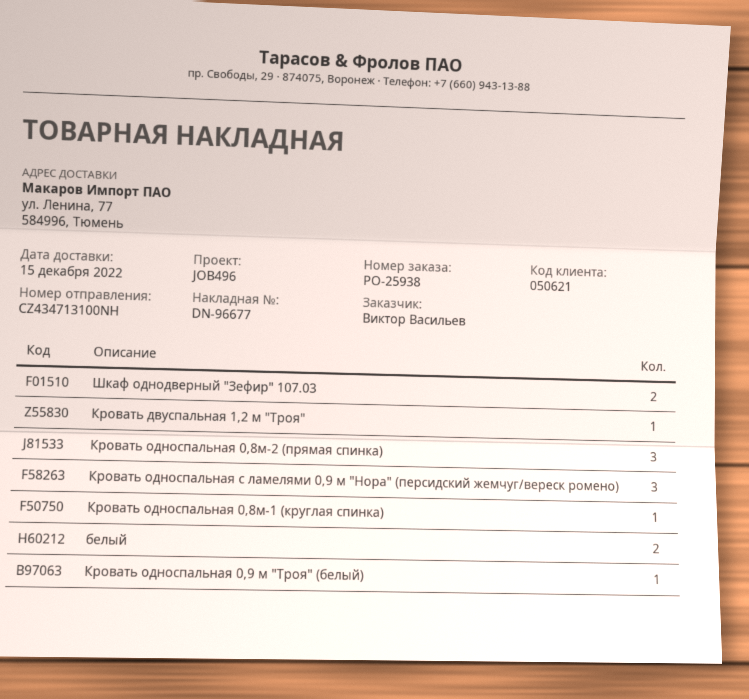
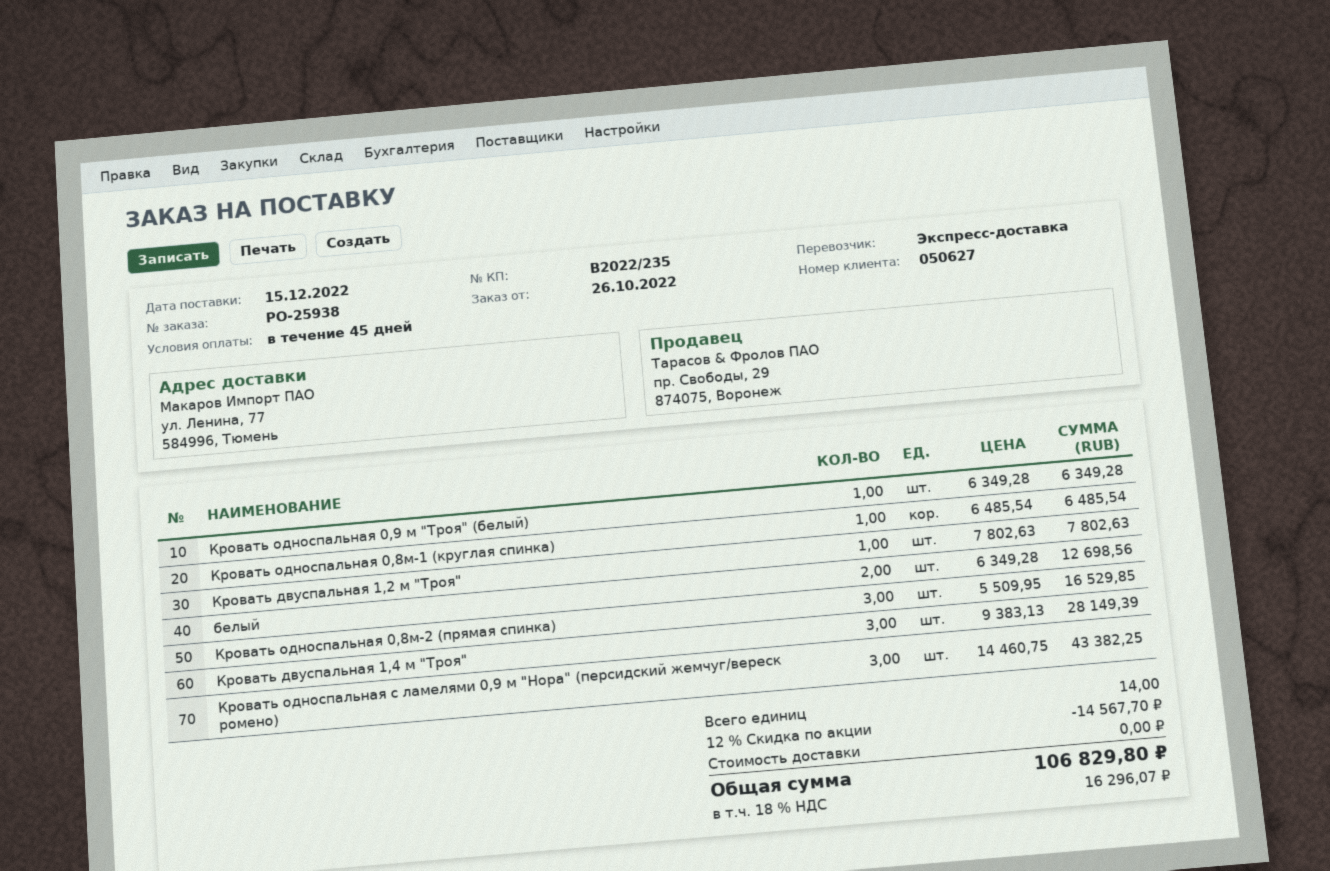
customer number: 050621 -> 050627
Шкаф однодверный "Зефир" 107.03: 2 -> none
Кровать двуспальная 1,4 м "Троя": none -> 3

